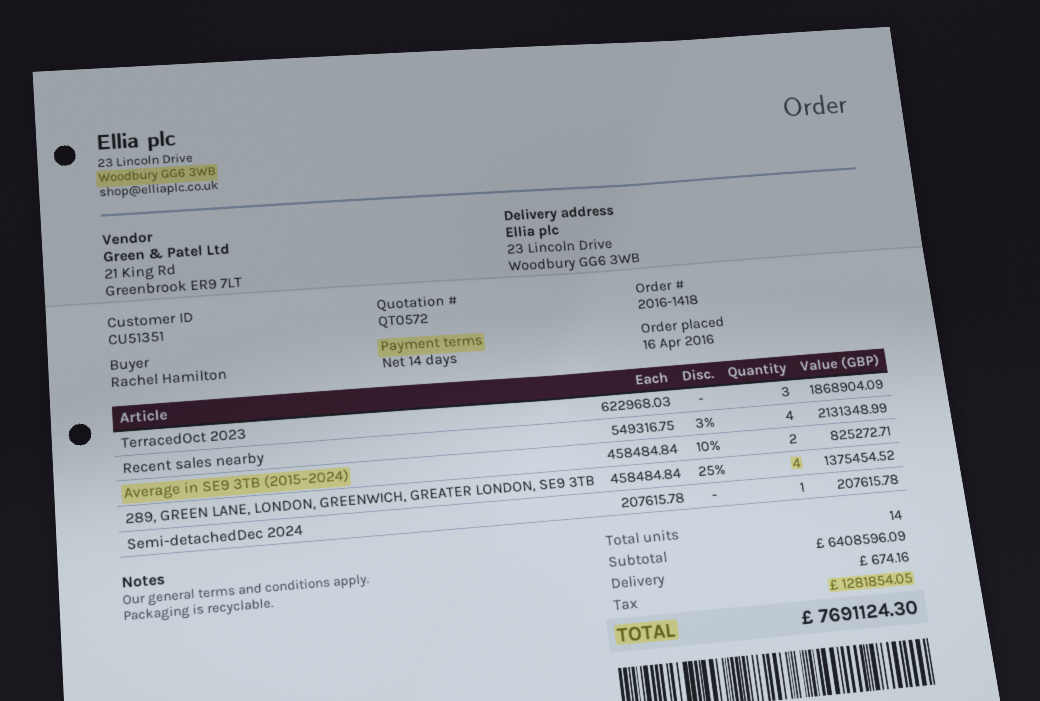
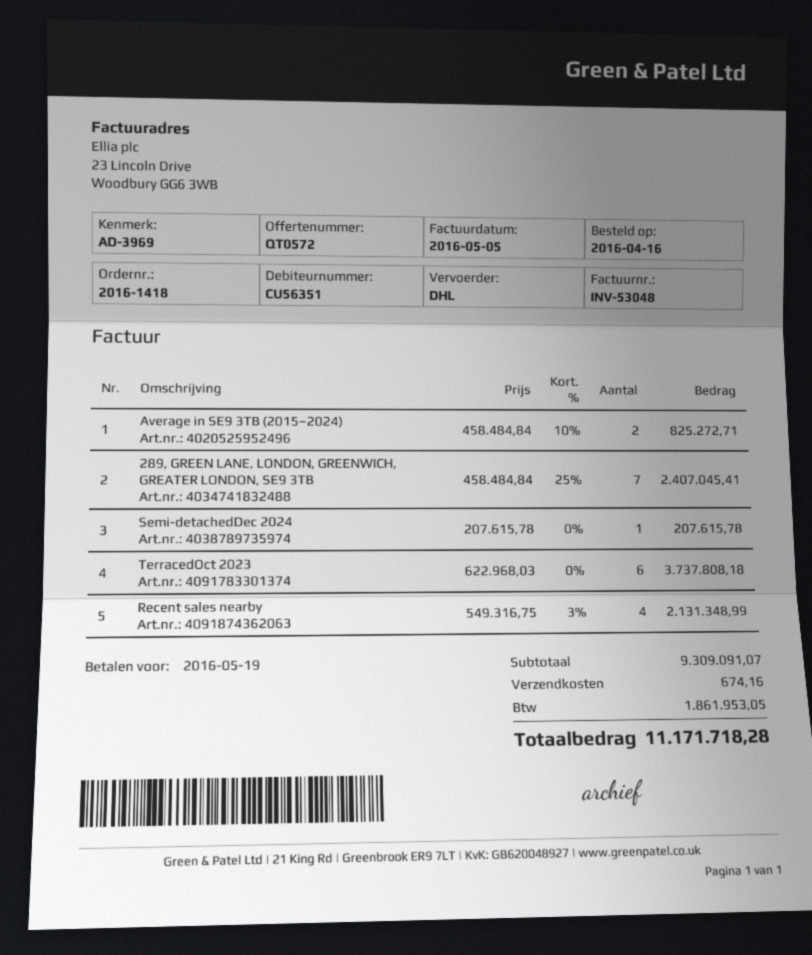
customer number: CU51351 -> CU56351
TerracedOct 2023: 3 x 622968.03 = 1868904.09 -> 6 x 622968.03 = 3737808.18
289, GREEN LANE, LONDON, GREENWICH, GREATER LONDON, SE9 3TB: 4 x 458484.84 - 25% = 1375454.52 -> 7 x 458484.84 - 25% = 2407045.41
subtotal: 6408596.09 -> 9309091.07
tax: 1281854.05 -> 1861953.05
total: 7691124.30 -> 11171718.28

